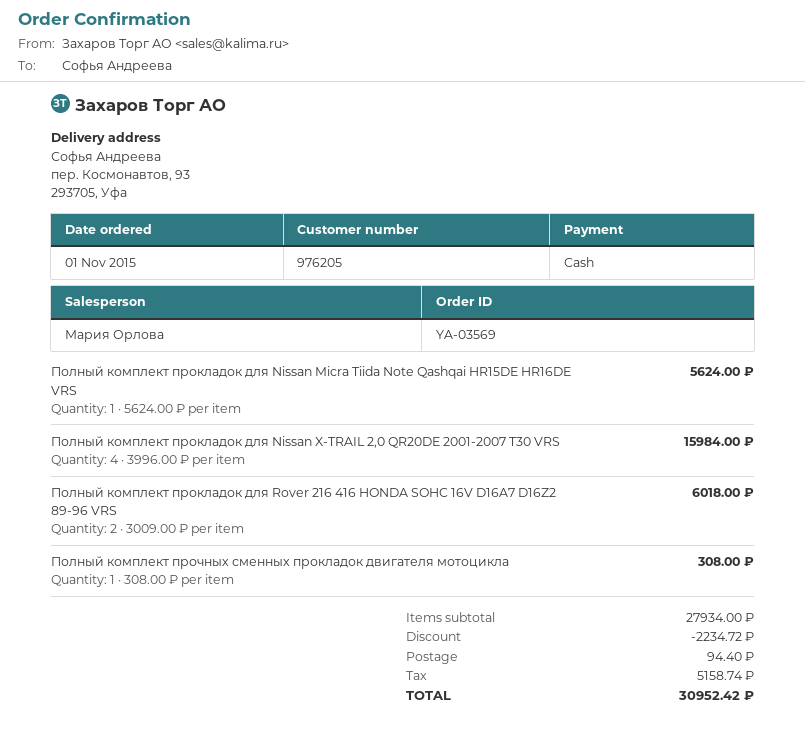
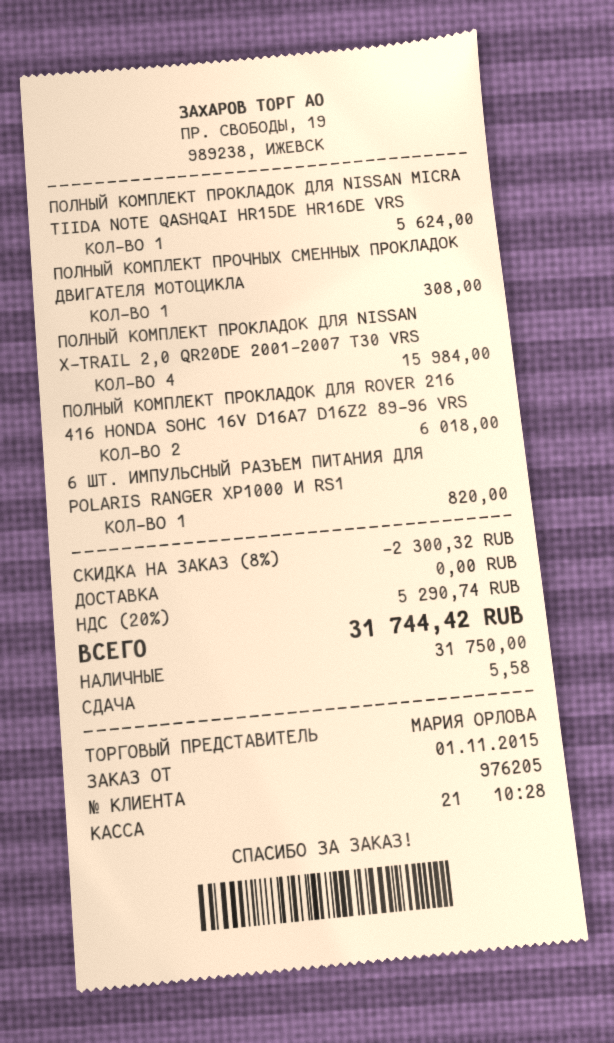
6 ШТ. ИМПУЛЬСНЫЙ РАЗЪЕМ ПИТАНИЯ ДЛЯ POLARIS RANGER XP1000 И RS1: none -> 1 for 820.00
discount: 2234.72 -> 2300.32
shipping: 94.40 -> 0.00
tax: 5158.74 -> 5290.74
total: 30952.42 -> 31744.42

